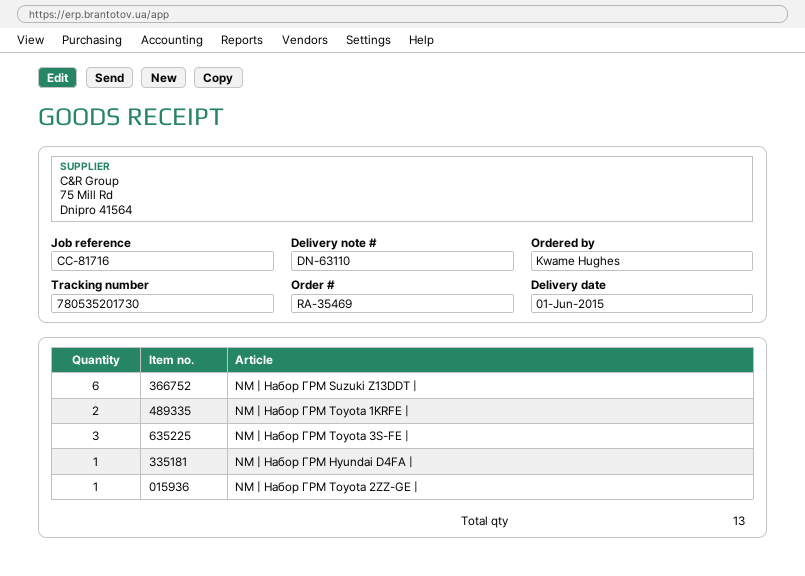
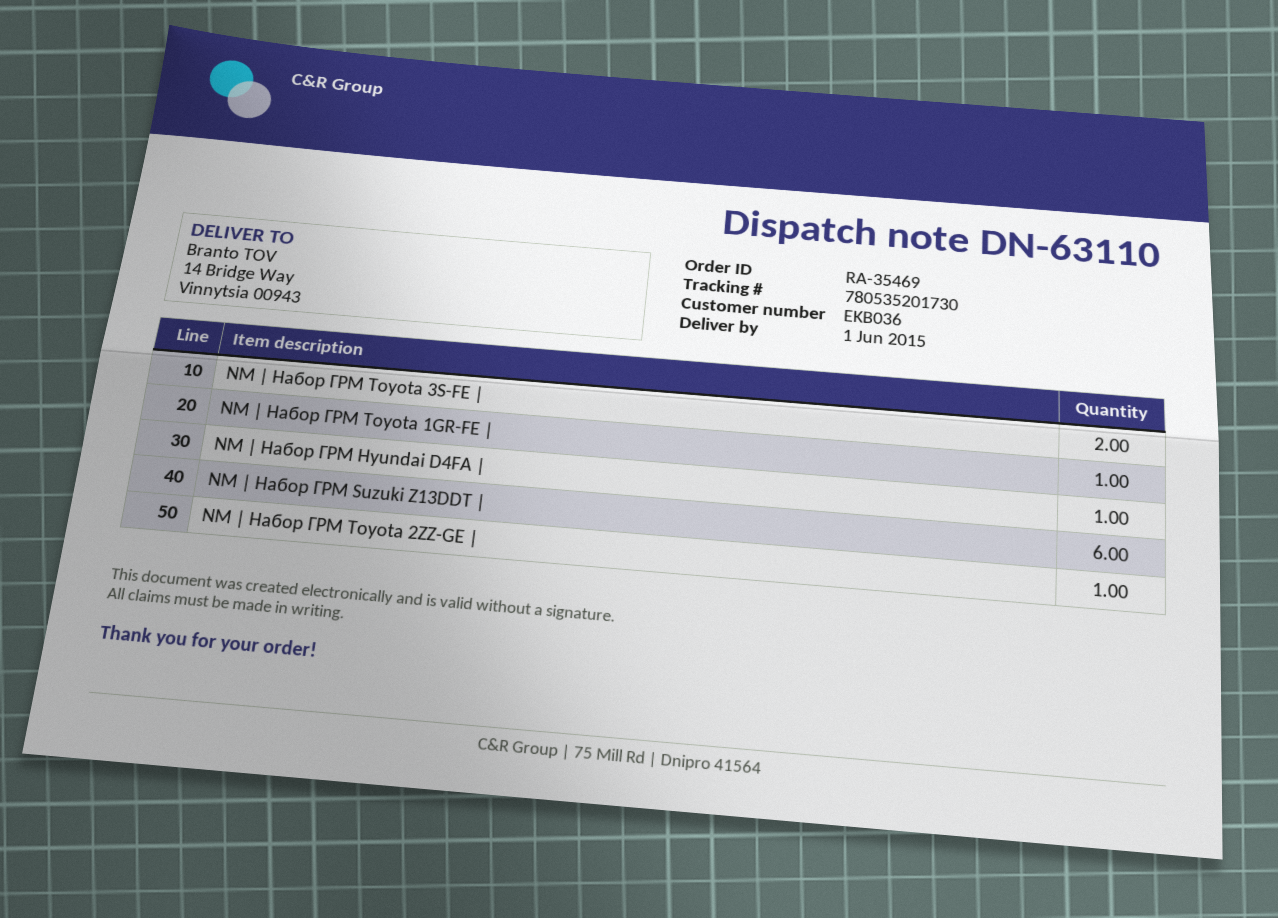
NM | Набор ГРМ Toyota 1KRFE |: 2 -> none
NM | Набор ГРМ Toyota 3S-FE |: 3 -> 2
NM | Набор ГРМ Toyota 1GR-FE |: none -> 1

